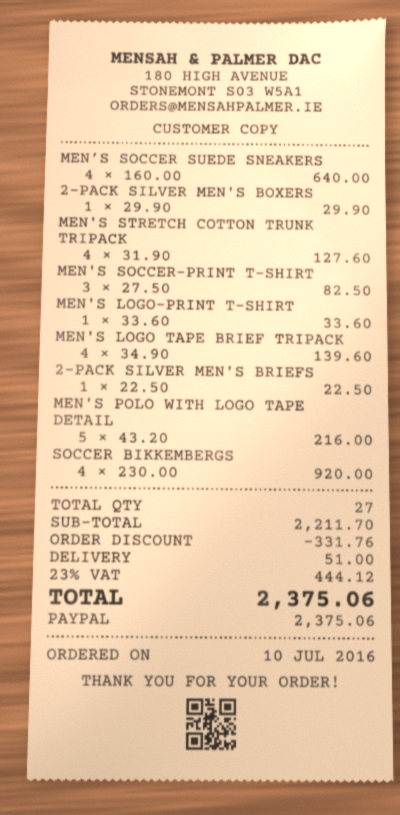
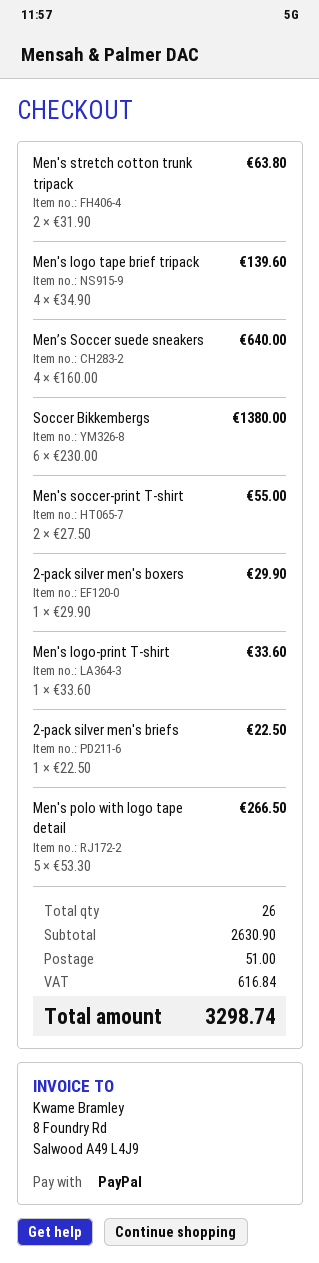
MEN'S STRETCH COTTON TRUNK TRIPACK: 4 x 31.90 = 127.60 -> 2 x 31.90 = 63.80
MEN'S SOCCER-PRINT T-SHIRT: 3 x 27.50 = 82.50 -> 2 x 27.50 = 55.00
MEN'S POLO WITH LOGO TAPE DETAIL: 5 x 43.20 = 216.00 -> 5 x 53.30 = 266.50
SOCCER BIKKEMBERGS: 4 x 230.00 = 920.00 -> 6 x 230.00 = 1380.00
total quantity: 27 -> 26
subtotal: 2211.70 -> 2630.90
discount: 331.76 -> none
tax: 444.12 -> 616.84
total: 2375.06 -> 3298.74

